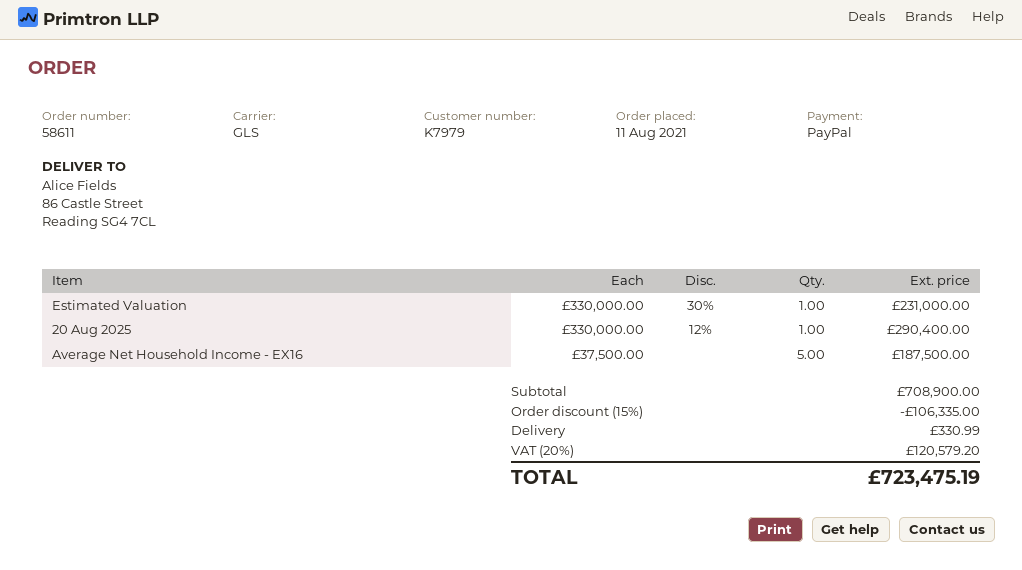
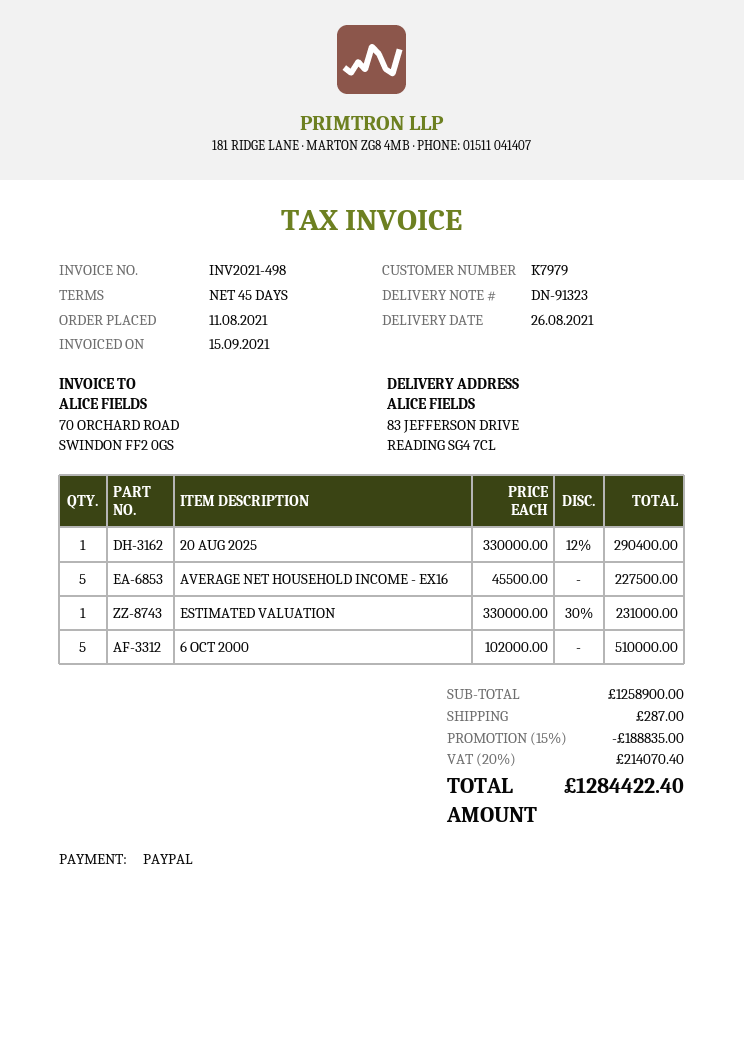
ship to: 86 Castle Street, Reading SG4 7CL -> 83 JEFFERSON DRIVE, READING SG4 7CL
Average Net Household Income - EX16: 5 x 37500.00 = 187500.00 -> 5 x 45500.00 = 227500.00
6 OCT 2000: none -> 5 x 102000.00 = 510000.00
subtotal: 708900.00 -> 1258900.00
discount: 15% = 106335.00 -> 15% = 188835.00
shipping: 330.99 -> 287.00
tax: 20% = 120579.20 -> 20% = 214070.40
total: 723475.19 -> 1284422.40

